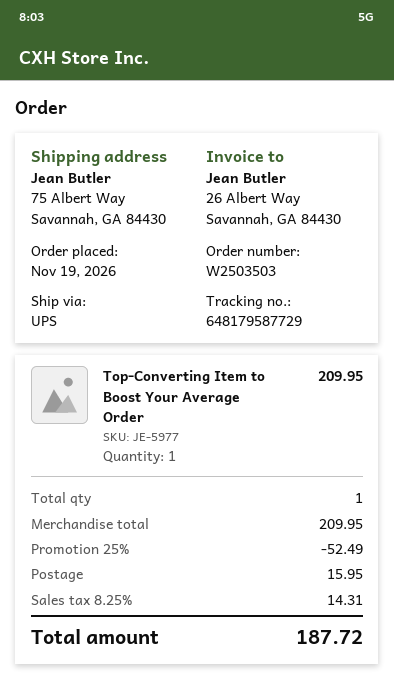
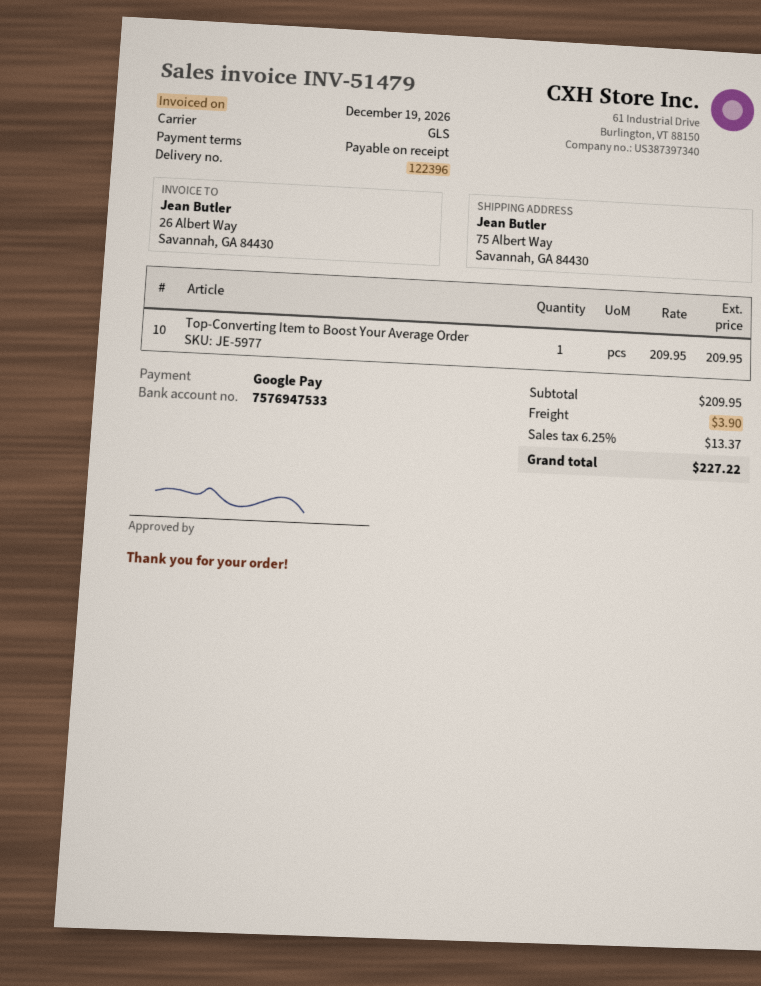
shipping method: UPS -> GLS
discount: 25% = 52.49 -> none
shipping: 15.95 -> 3.90
tax: 8.25% = 14.31 -> 6.25% = 13.37
total: 187.72 -> 227.22

